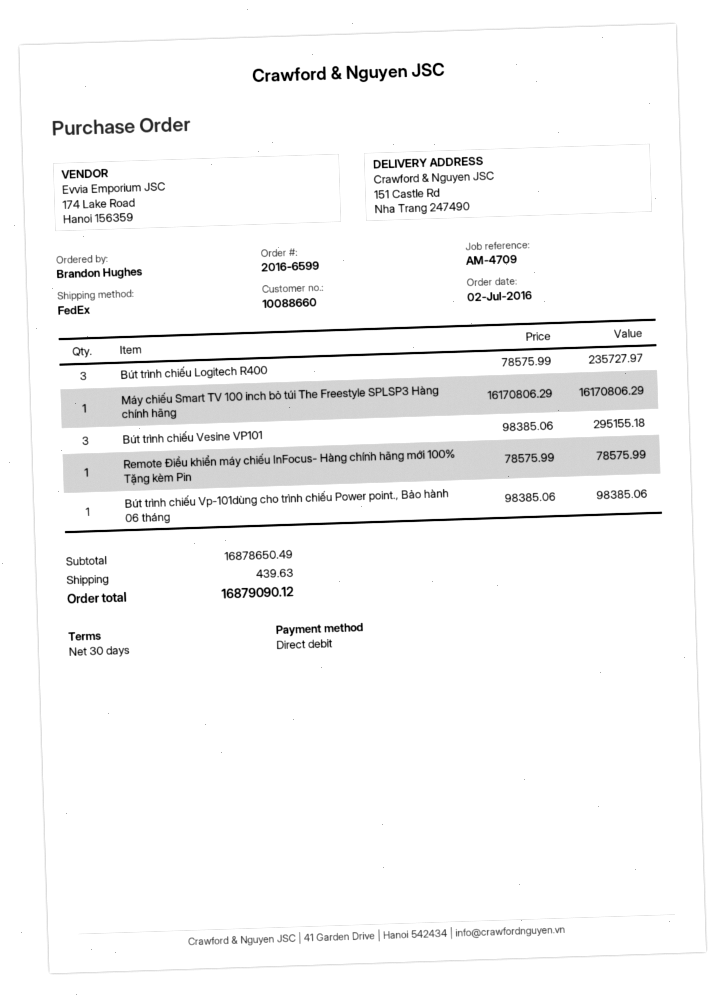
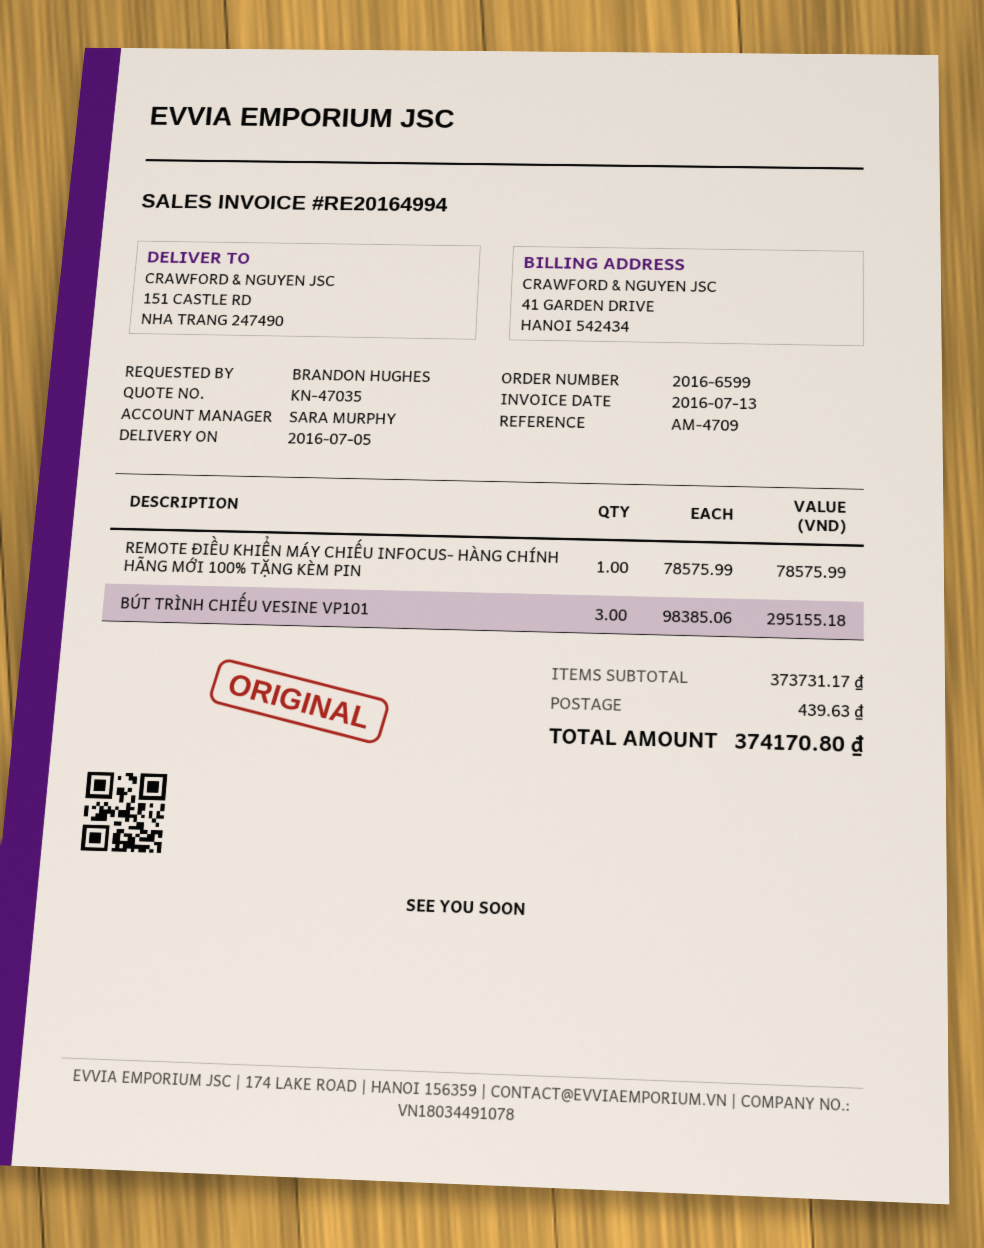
Bút trình chiếu Logitech R400: 3 x 78575.99 = 235727.97 -> none
Máy chiếu Smart TV 100 inch bỏ túi The Freestyle SPLSP3 Hàng chính hãng: 1 x 16170806.29 = 16170806.29 -> none
Bút trình chiếu Vp-101dùng cho trình chiếu Power point., Bảo hành 06 tháng: 1 x 98385.06 = 98385.06 -> none
subtotal: 16878650.49 -> 373731.17
total: 16879090.12 -> 374170.80

